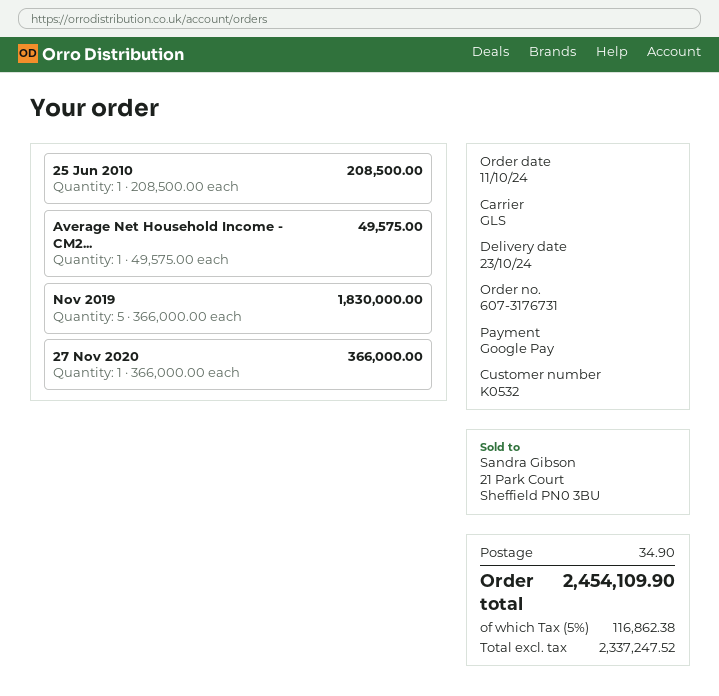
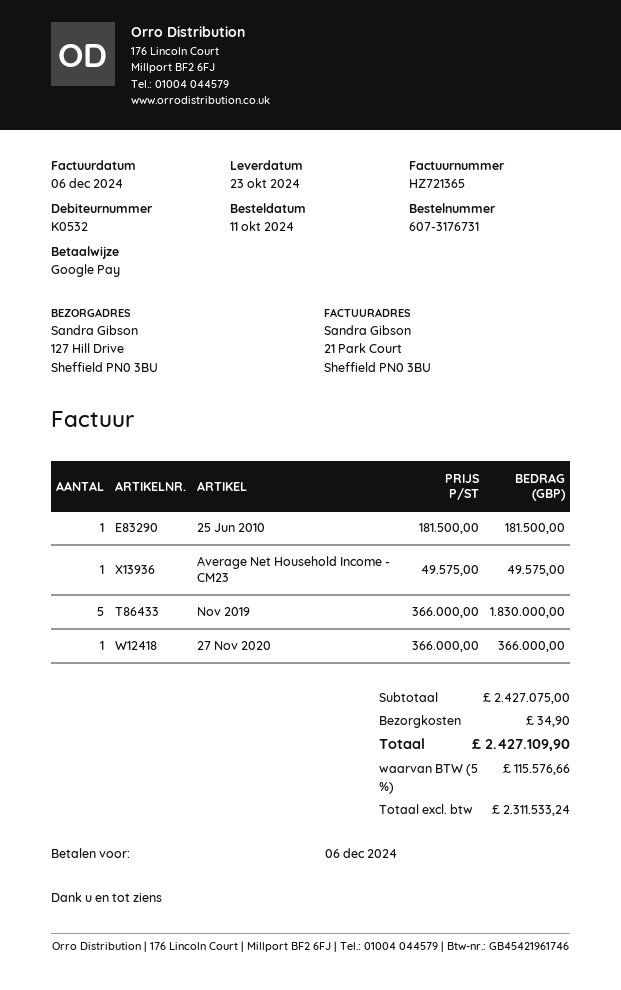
25 Jun 2010: 1 x 208500.00 = 208500.00 -> 1 x 181500.00 = 181500.00
net: 2337247.52 -> 2311533.24
tax: 5% = 116862.38 -> 5% = 115576.66
total: 2454109.90 -> 2427109.90

